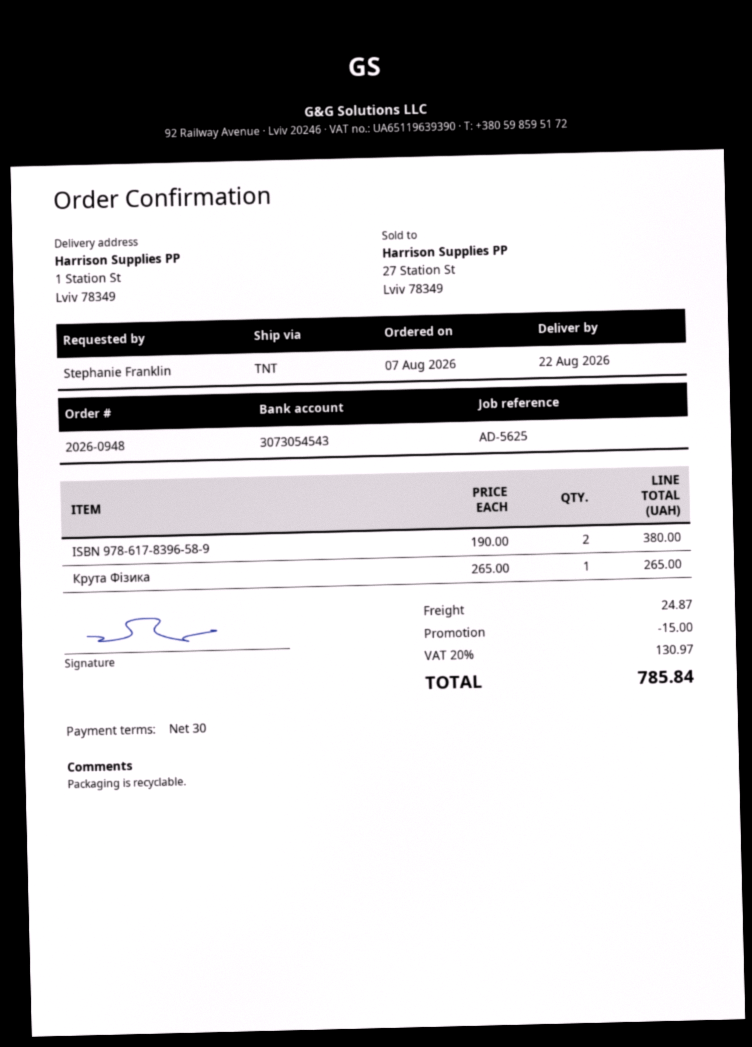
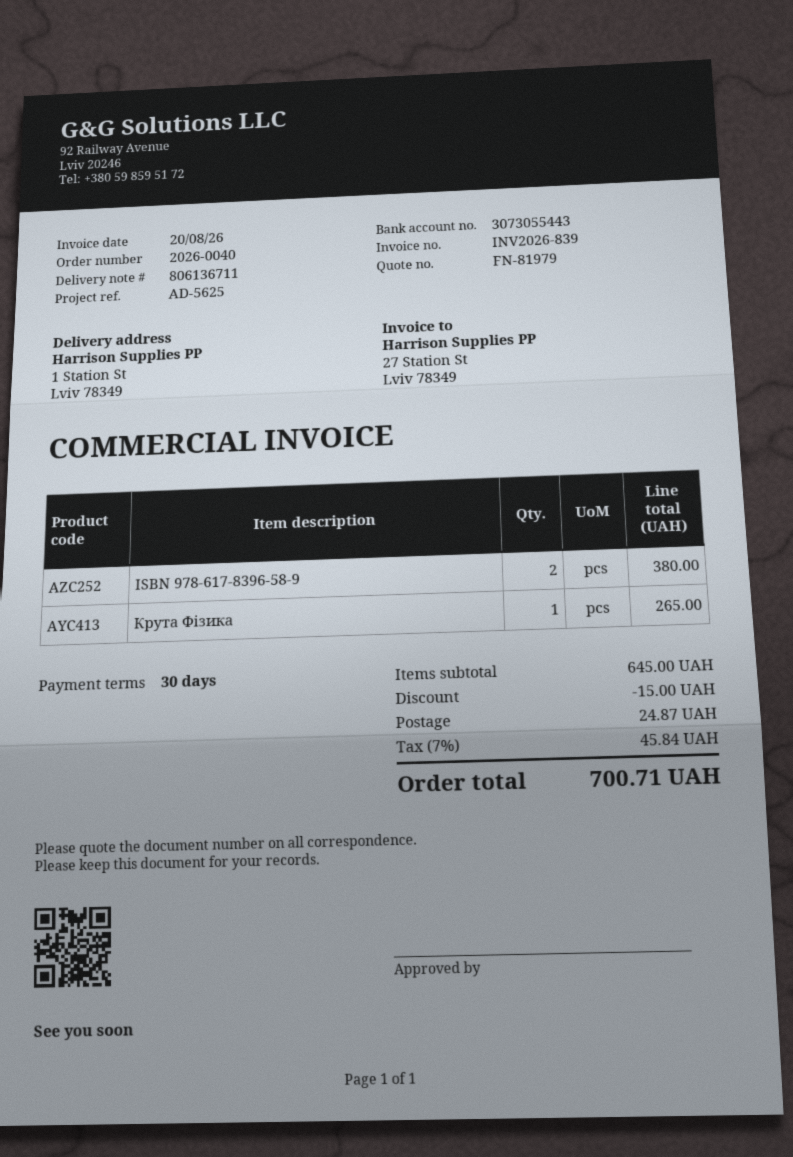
order number: 2026-0948 -> 2026-0040
bank account: 3073054543 -> 3073055443
tax: 20% = 130.97 -> 7% = 45.84
total: 785.84 -> 700.71

